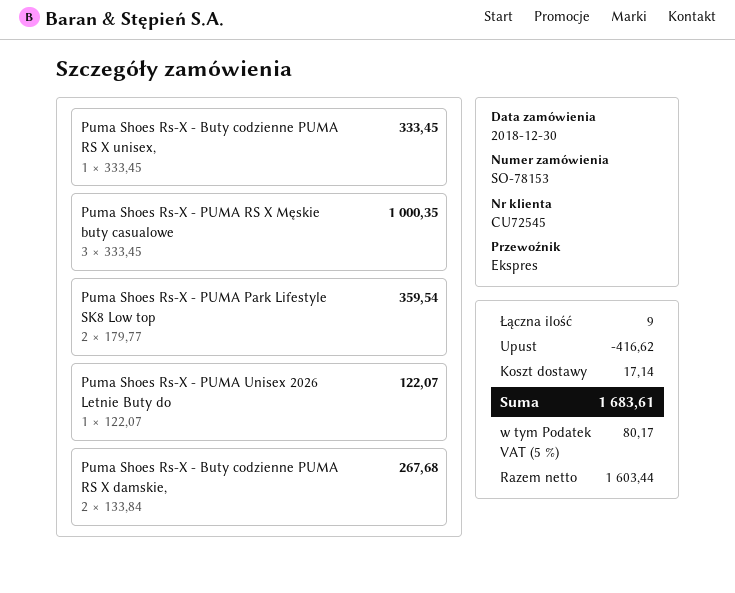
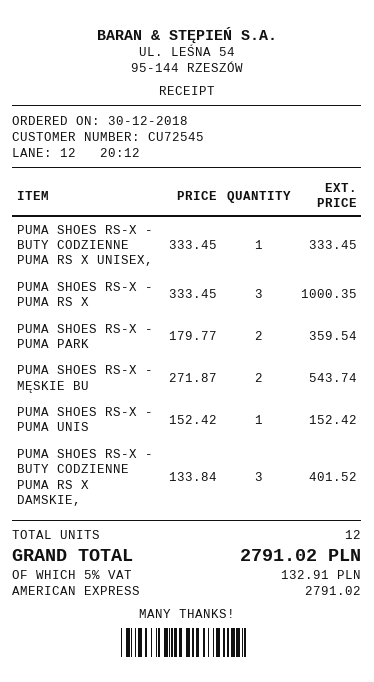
Puma Shoes Rs-X - PUMA Unisex 2026 Letnie Buty do: 1 x 122.07 = 122.07 -> 1 x 152.42 = 152.42
Puma Shoes Rs-X - Buty codzienne PUMA RS X damskie,: 2 x 133.84 = 267.68 -> 3 x 133.84 = 401.52
PUMA SHOES RS-X - MĘSKIE BU: none -> 2 x 271.87 = 543.74
total quantity: 9 -> 12
discount: 416.62 -> none
shipping: 17.14 -> none
tax: 5% = 80.17 -> 5% = 132.91
total: 1683.61 -> 2791.02

